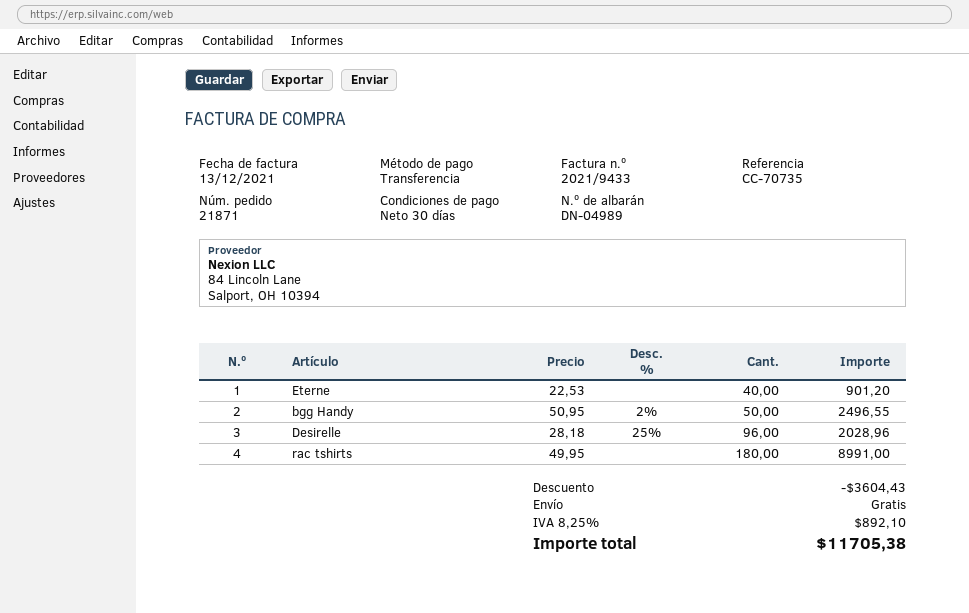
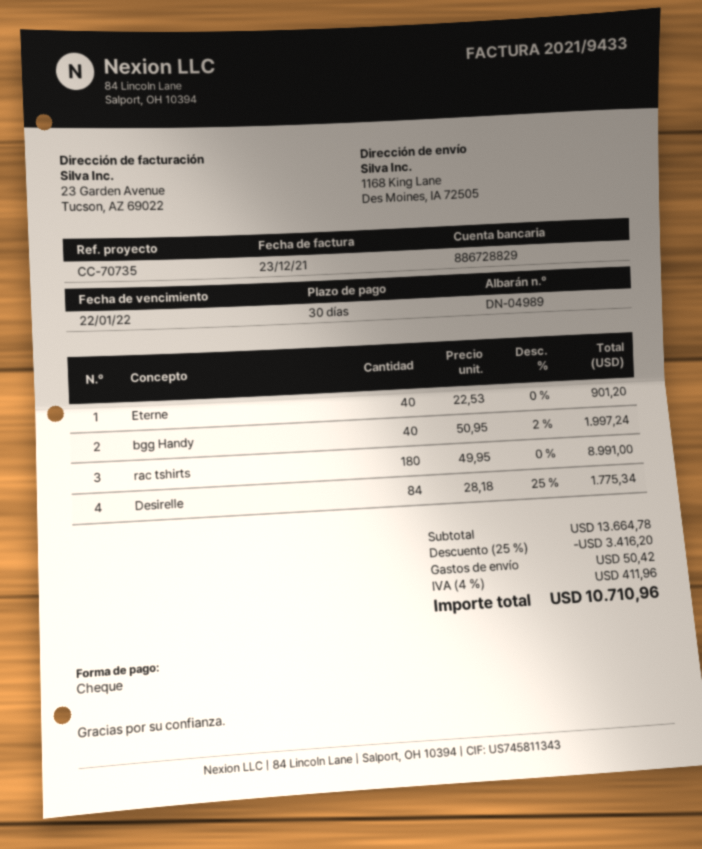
invoice date: 2021-12-13 -> 2021-12-23
payment method: bank transfer -> cheque
bgg Handy: 50 x 50.95 - 2% = 2496.55 -> 40 x 50.95 - 2% = 1997.24
Desirelle: 96 x 28.18 - 25% = 2028.96 -> 84 x 28.18 - 25% = 1775.34
discount: 3604.43 -> 3416.20
shipping: 0.00 -> 50.42
tax: 8.25% = 892.10 -> 4% = 411.96
total: 11705.38 -> 10710.96

